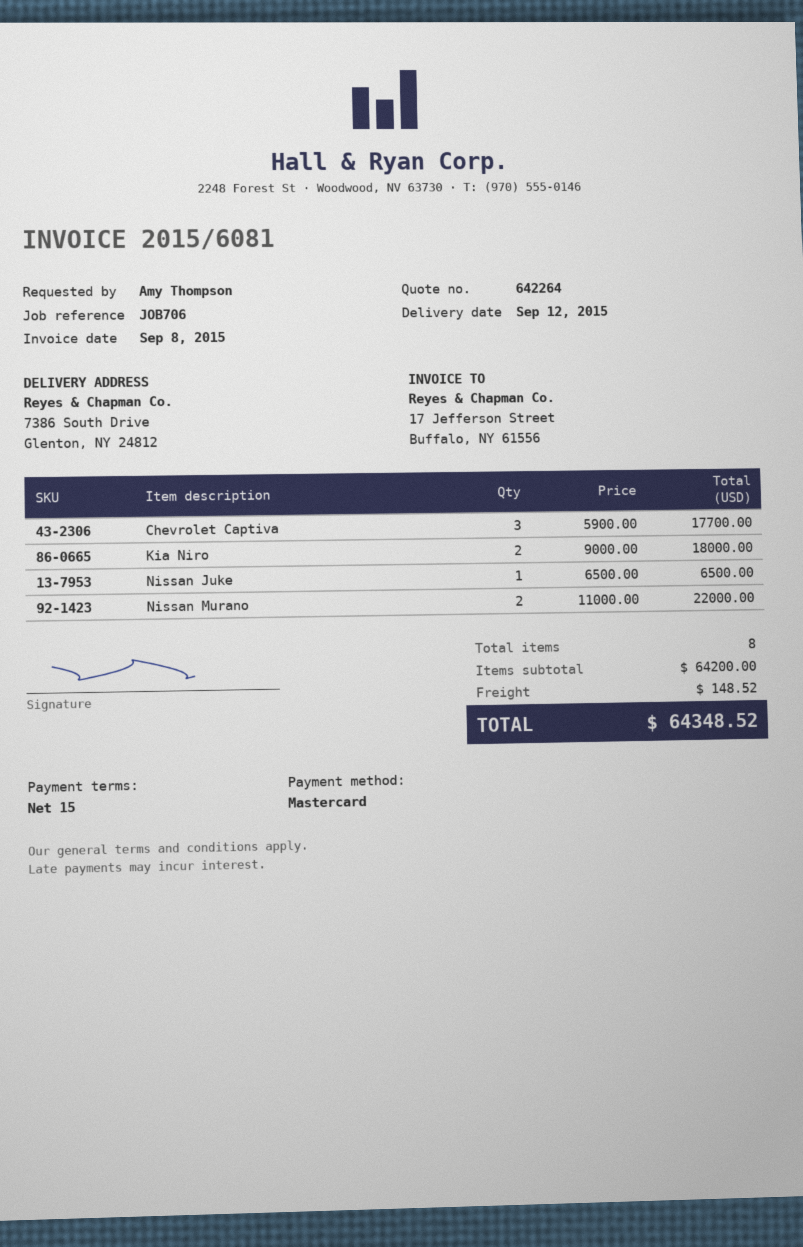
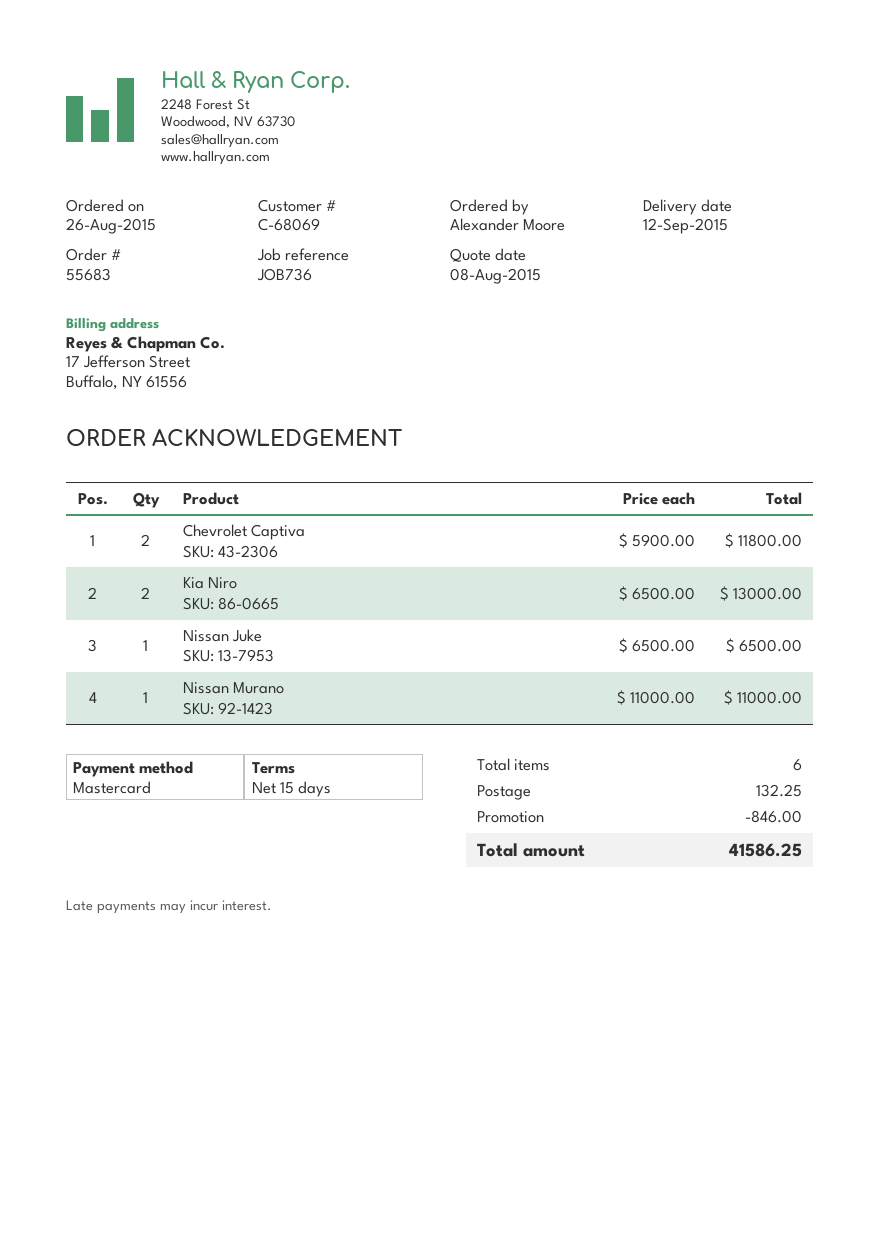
reference: JOB706 -> JOB736
ordered by: Amy Thompson -> Alexander Moore
Chevrolet Captiva: 3 x 5900.00 = 17700.00 -> 2 x 5900.00 = 11800.00
Kia Niro: 2 x 9000.00 = 18000.00 -> 2 x 6500.00 = 13000.00
Nissan Murano: 2 x 11000.00 = 22000.00 -> 1 x 11000.00 = 11000.00
total quantity: 8 -> 6
discount: none -> 846.00
shipping: 148.52 -> 132.25
total: 64348.52 -> 41586.25

